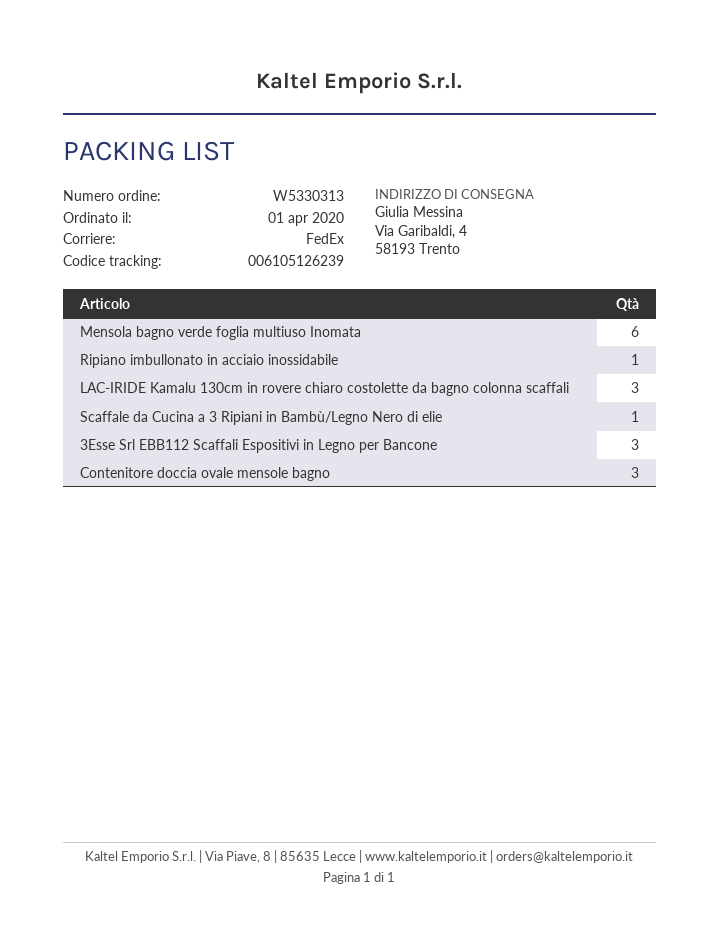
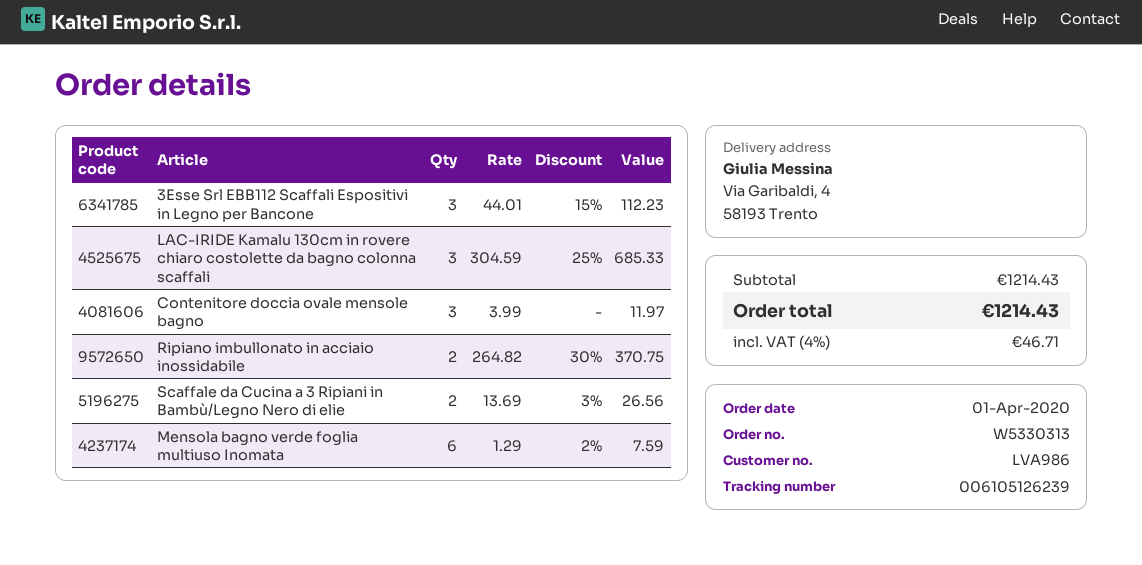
Ripiano imbullonato in acciaio inossidabile: 1 -> 2
Scaffale da Cucina a 3 Ripiani in Bambù/Legno Nero di elie: 1 -> 2

